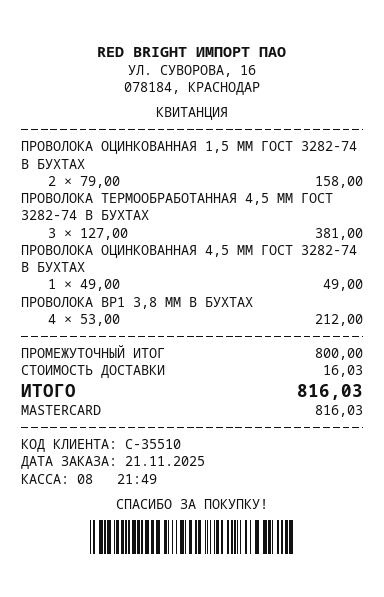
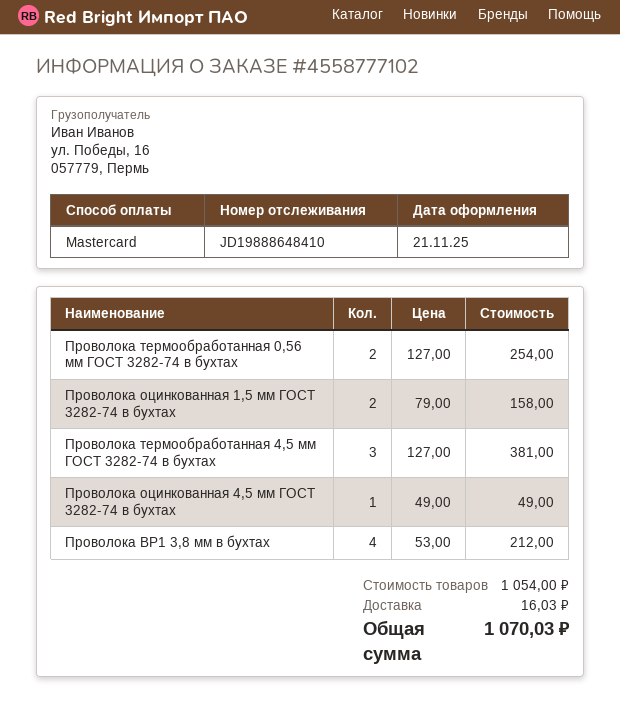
Проволока термообработанная 0,56 мм ГОСТ 3282-74 в бухтах: none -> 2 x 127.00 = 254.00
subtotal: 800.00 -> 1054.00
total: 816.03 -> 1070.03

